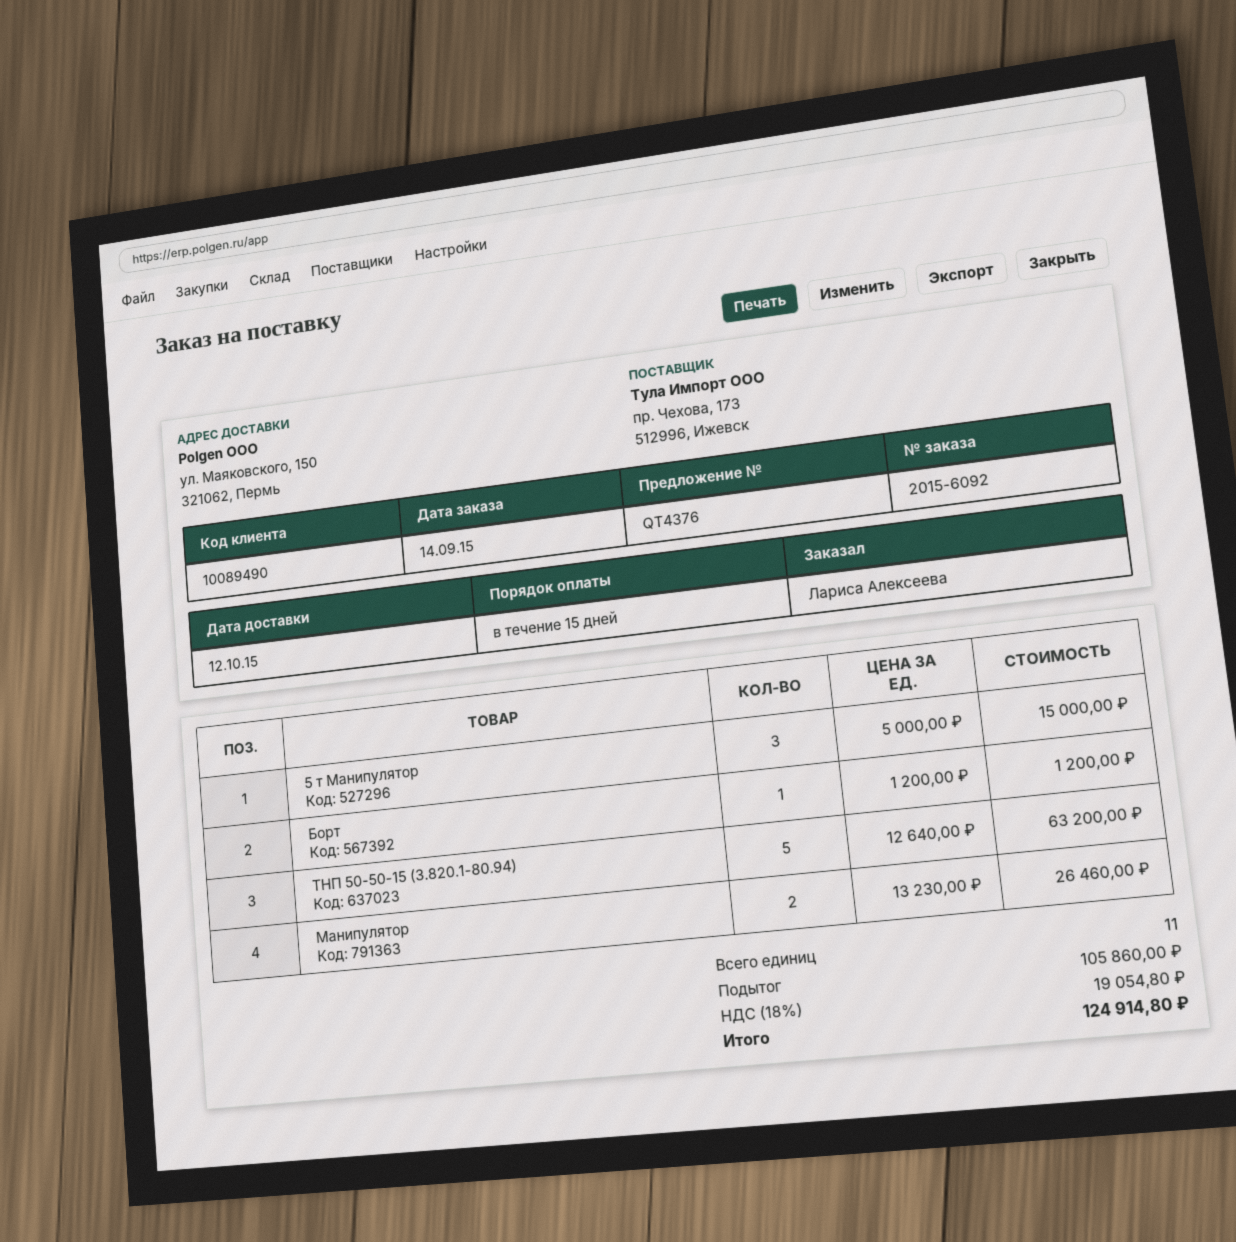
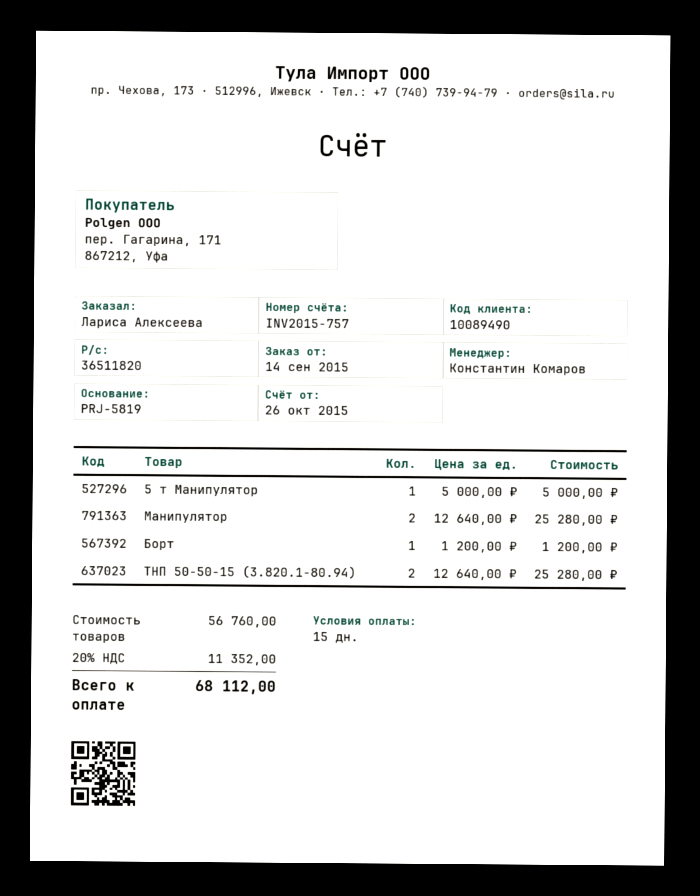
5 т Манипулятор: 3 x 5000.00 = 15000.00 -> 1 x 5000.00 = 5000.00
ТНП 50-50-15 (3.820.1-80.94): 5 x 12640.00 = 63200.00 -> 2 x 12640.00 = 25280.00
Манипулятор: 2 x 13230.00 = 26460.00 -> 2 x 12640.00 = 25280.00
subtotal: 105860.00 -> 56760.00
tax: 18% = 19054.80 -> 20% = 11352.00
total: 124914.80 -> 68112.00

